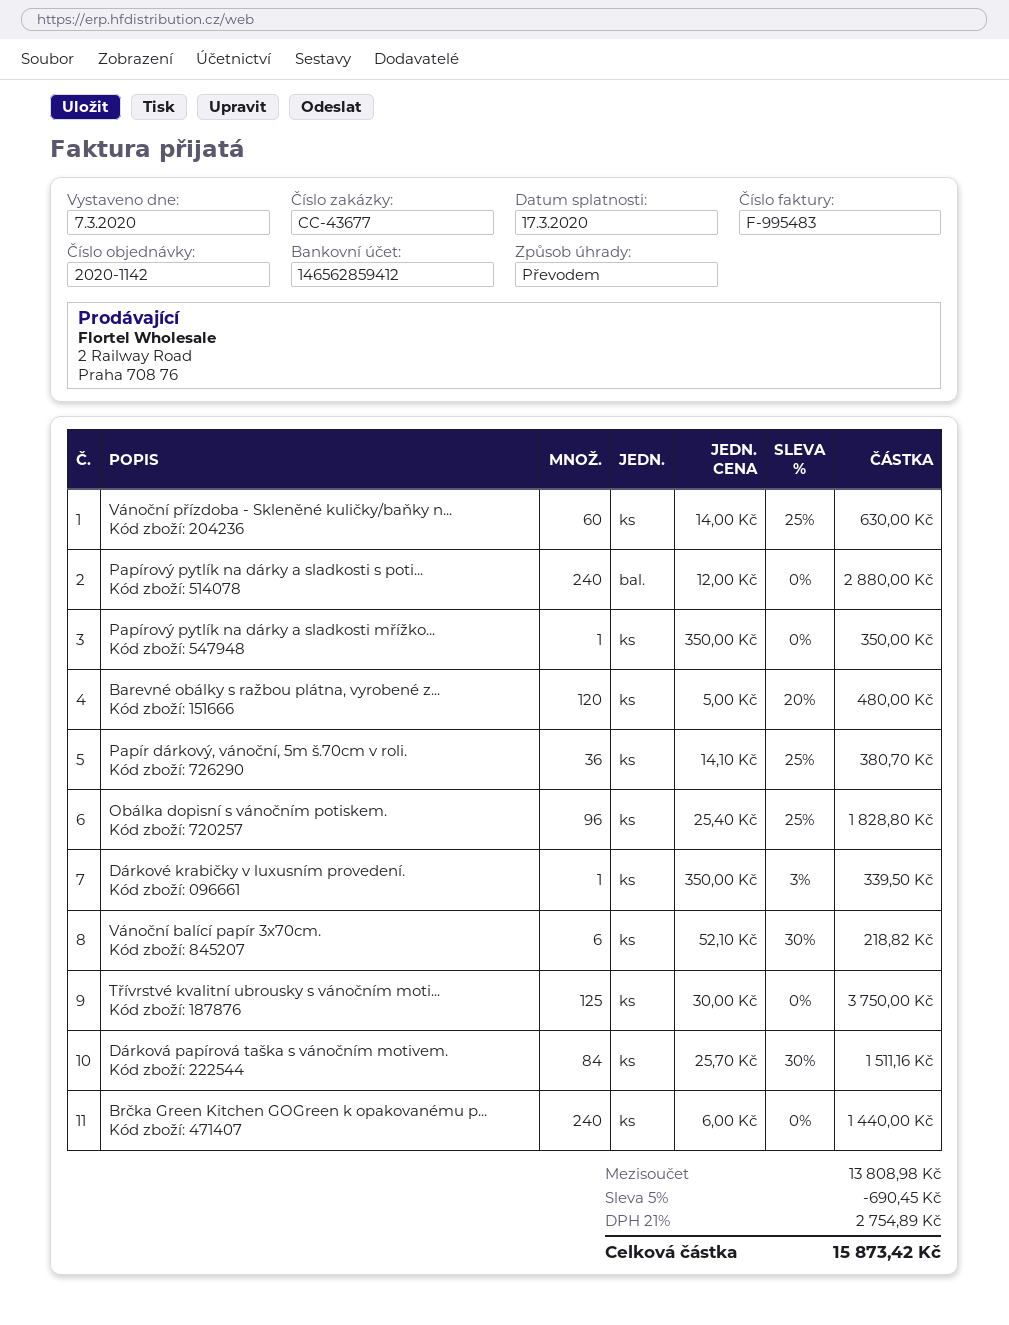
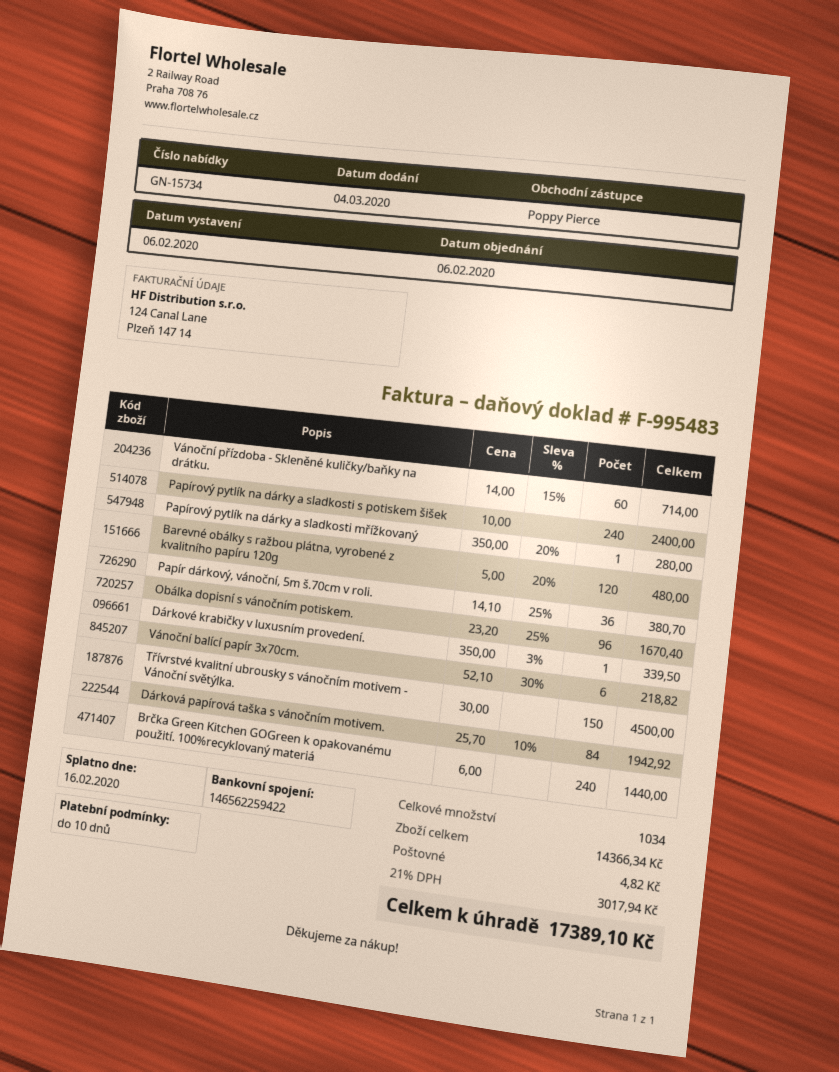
invoice date: 2020-03-07 -> 2020-02-06
due date: 2020-03-17 -> 2020-02-16
bank account: 146562859412 -> 146562259422
Vánoční přízdoba - Skleněné kuličky/baňky n...: 60 x 14.00 - 25% = 630.00 -> 60 x 14.00 - 15% = 714.00
Papírový pytlík na dárky a sladkosti s poti...: 240 x 12.00 = 2880.00 -> 240 x 10.00 = 2400.00
Papírový pytlík na dárky a sladkosti mřížko...: 1 x 350.00 = 350.00 -> 1 x 350.00 - 20% = 280.00
Obálka dopisní s vánočním potiskem.: 96 x 25.40 - 25% = 1828.80 -> 96 x 23.20 - 25% = 1670.40
Třívrstvé kvalitní ubrousky s vánočním moti...: 125 x 30.00 = 3750.00 -> 150 x 30.00 = 4500.00
Dárková papírová taška s vánočním motivem.: 84 x 25.70 - 30% = 1511.16 -> 84 x 25.70 - 10% = 1942.92
subtotal: 13808.98 -> 14366.34
discount: 5% = 690.45 -> none
shipping: none -> 4.82
tax: 21% = 2754.89 -> 21% = 3017.94
total: 15873.42 -> 17389.10

